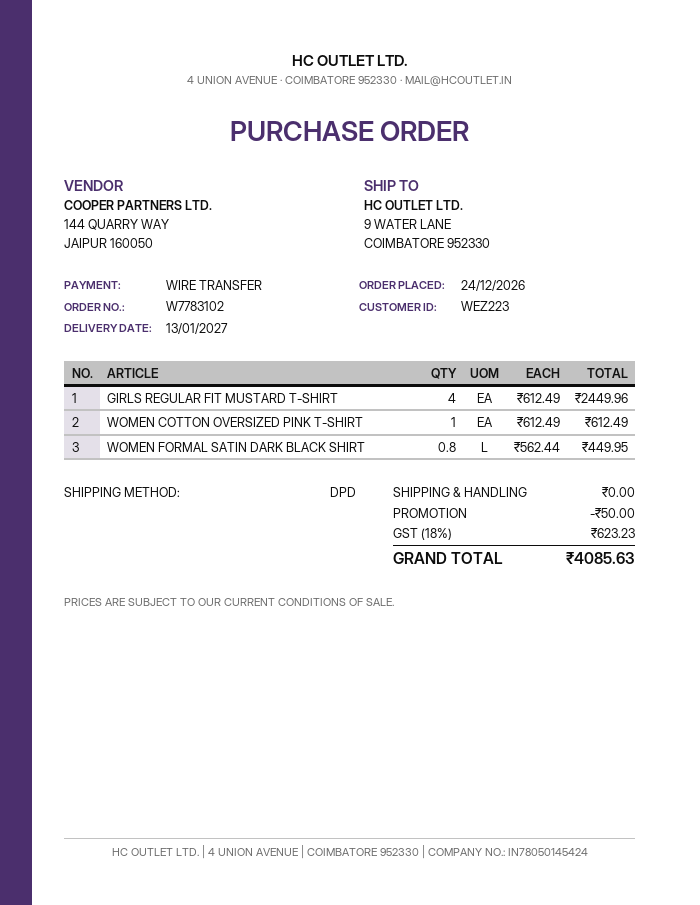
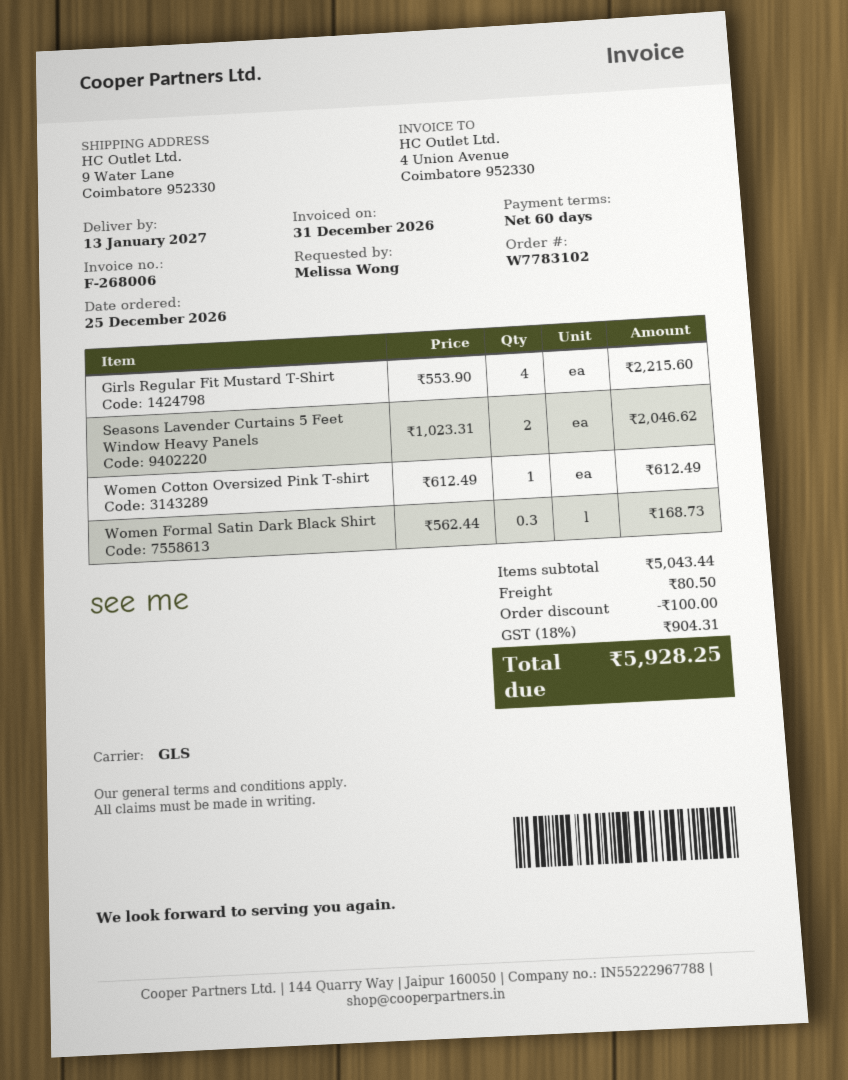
order date: 2026-12-24 -> 2026-12-25
shipping method: DPD -> GLS
GIRLS REGULAR FIT MUSTARD T-SHIRT: 4 x 612.49 = 2449.96 -> 4 x 553.90 = 2215.60
WOMEN FORMAL SATIN DARK BLACK SHIRT: 0.8 x 562.44 = 449.95 -> 0.3 x 562.44 = 168.73
Seasons Lavender Curtains 5 Feet Window Heavy Panels: none -> 2 x 1023.31 = 2046.62
discount: 50.00 -> 100.00
shipping: 0.00 -> 80.50
tax: 18% = 623.23 -> 18% = 904.31
total: 4085.63 -> 5928.25

